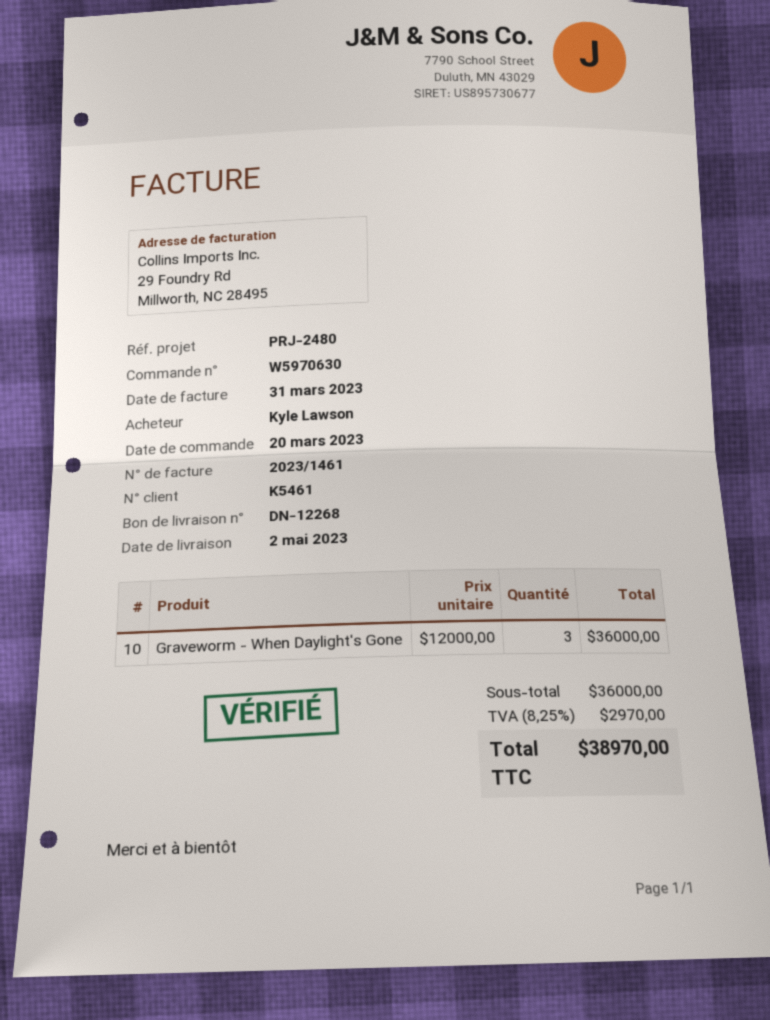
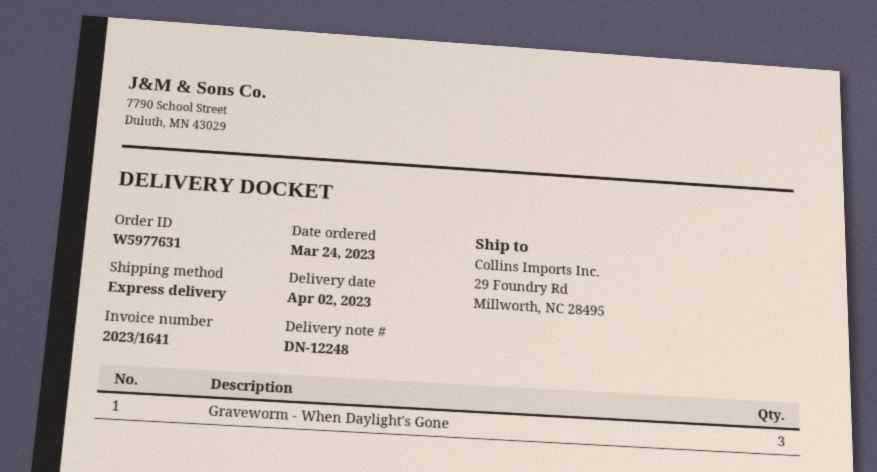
order number: W5970630 -> W5977631
order date: 2023-03-20 -> 2023-03-24
delivery note number: DN-12268 -> DN-12248
delivery date: 2023-05-02 -> 2023-04-02
invoice number: 2023/1461 -> 2023/1641

